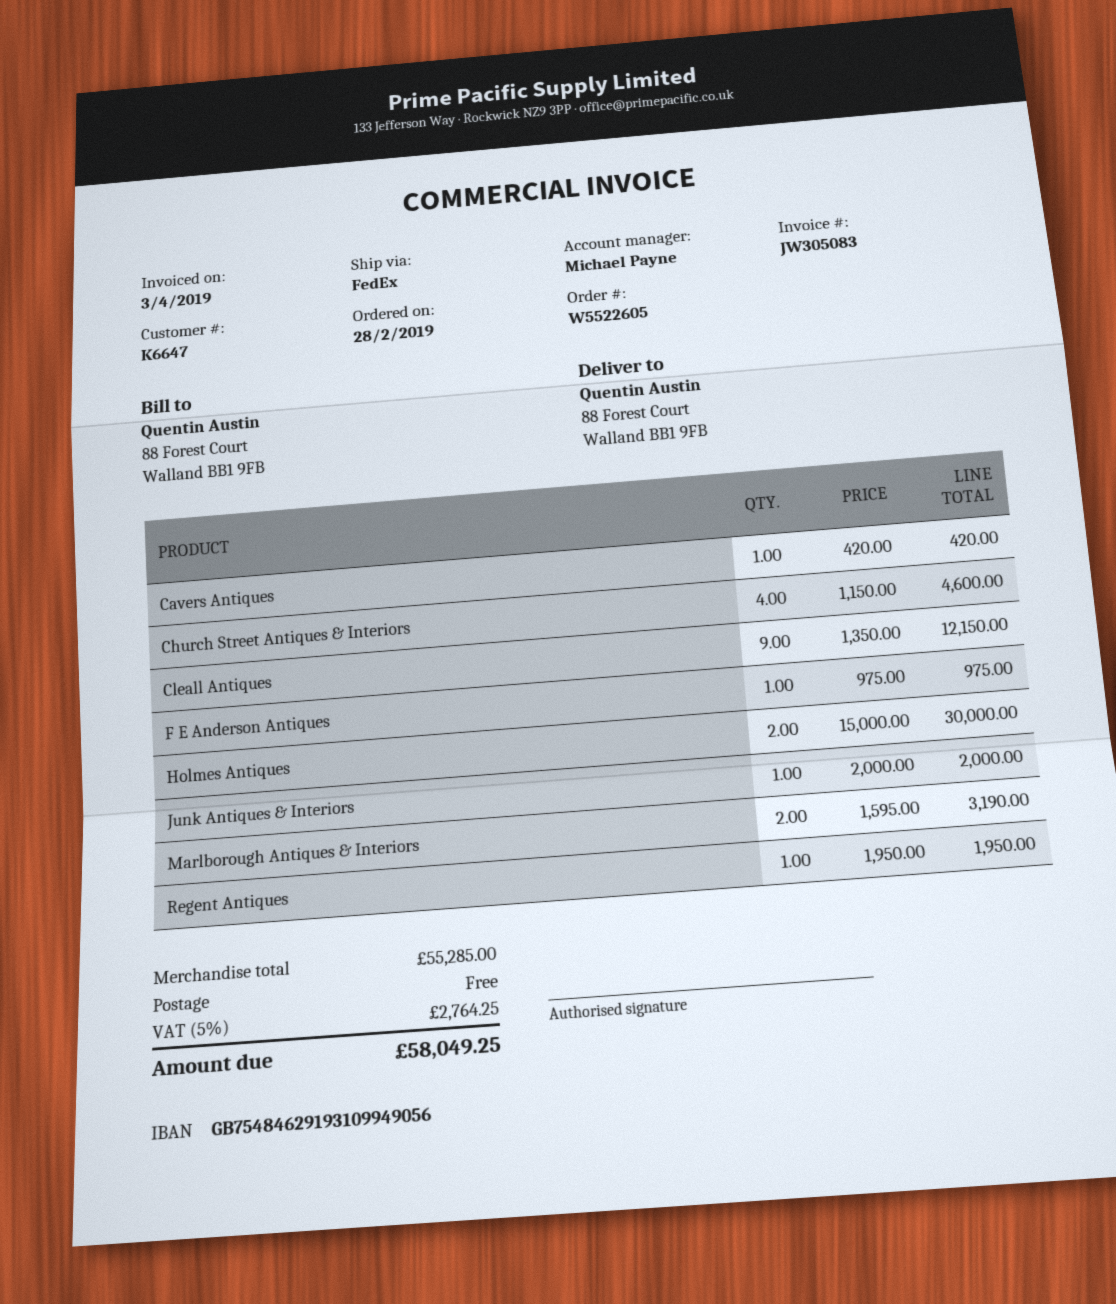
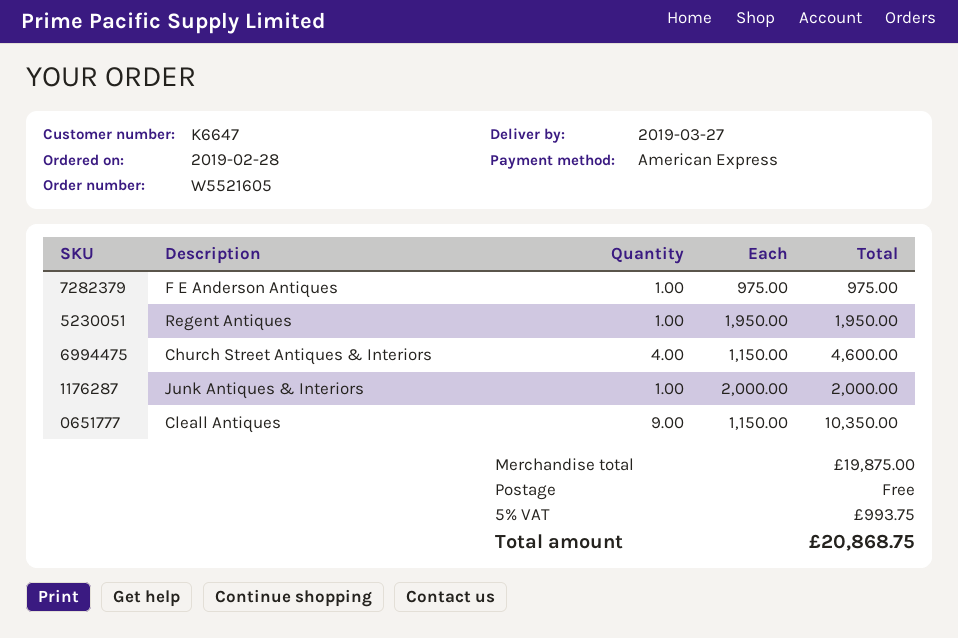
order number: W5522605 -> W5521605
Cavers Antiques: 1 x 420.00 = 420.00 -> none
Cleall Antiques: 9 x 1350.00 = 12150.00 -> 9 x 1150.00 = 10350.00
Holmes Antiques: 2 x 15000.00 = 30000.00 -> none
Marlborough Antiques & Interiors: 2 x 1595.00 = 3190.00 -> none
subtotal: 55285.00 -> 19875.00
tax: 5% = 2764.25 -> 5% = 993.75
total: 58049.25 -> 20868.75

